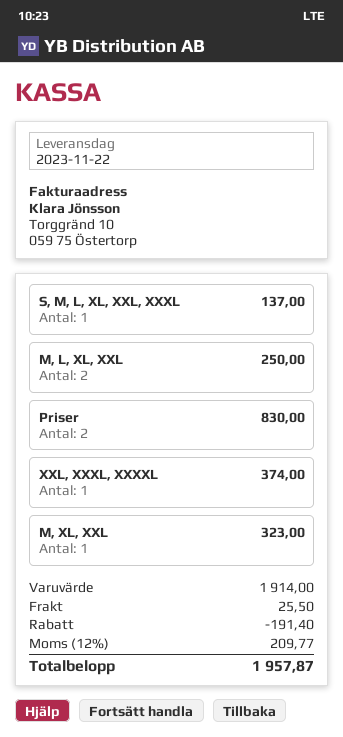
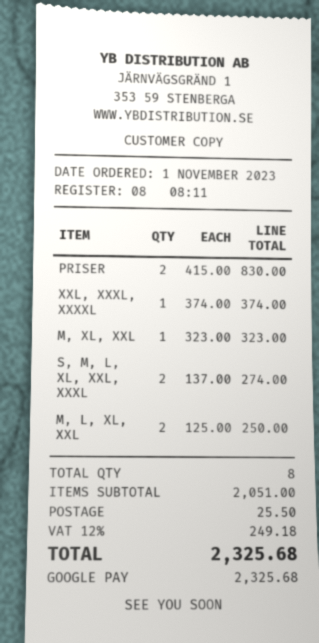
S, M, L, XL, XXL, XXXL: 1 for 137.00 -> 2 for 274.00
subtotal: 1914.00 -> 2051.00
discount: 191.40 -> none
tax: 12% = 209.77 -> 12% = 249.18
total: 1957.87 -> 2325.68

